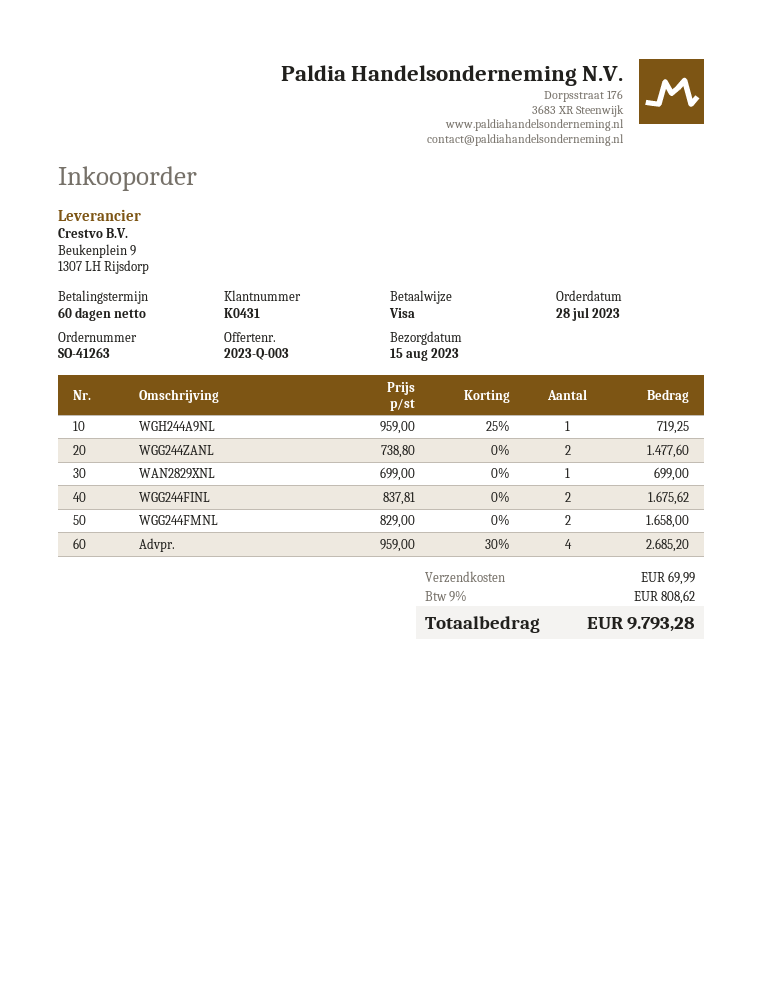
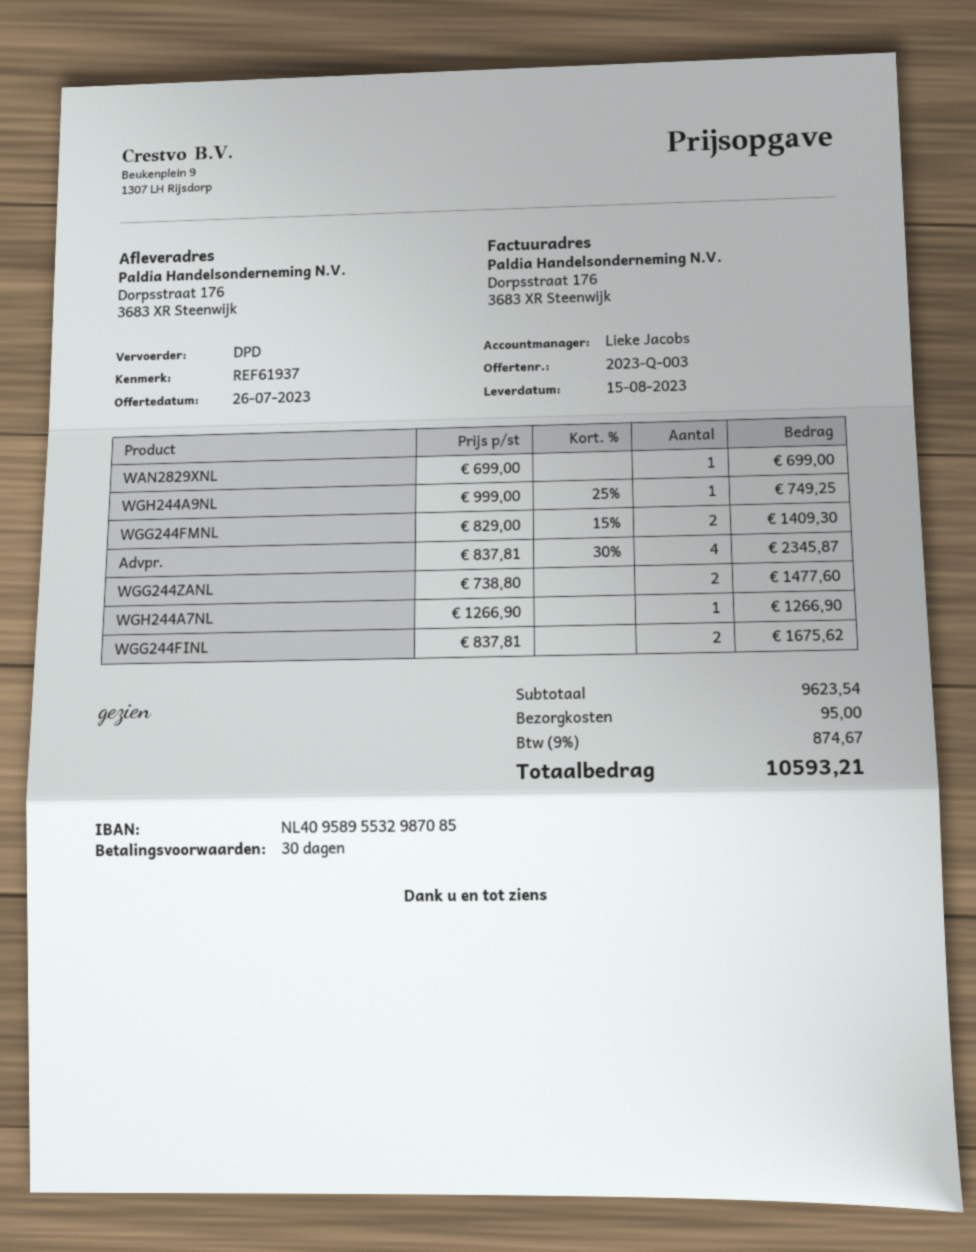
payment terms: 60 days -> 30 days
WGH244A9NL: 1 x 959.00 - 25% = 719.25 -> 1 x 999.00 - 25% = 749.25
WGG244FMNL: 2 x 829.00 = 1658.00 -> 2 x 829.00 - 15% = 1409.30
Advpr.: 4 x 959.00 - 30% = 2685.20 -> 4 x 837.81 - 30% = 2345.87
WGH244A7NL: none -> 1 x 1266.90 = 1266.90
shipping: 69.99 -> 95.00
tax: 9% = 808.62 -> 9% = 874.67
total: 9793.28 -> 10593.21

